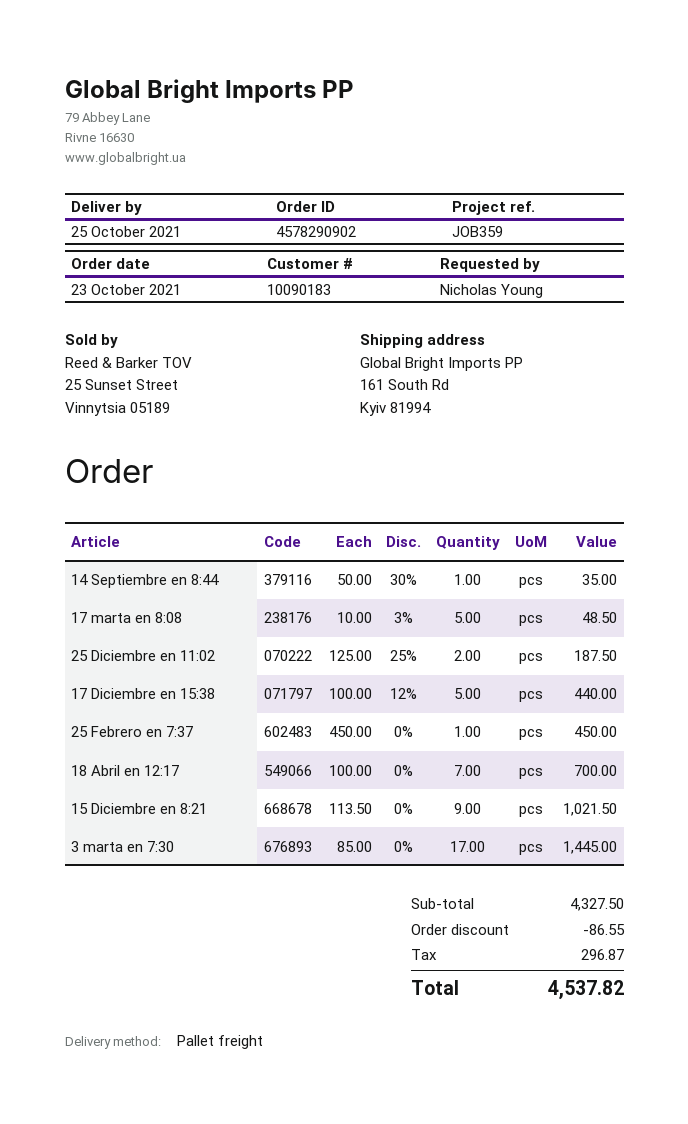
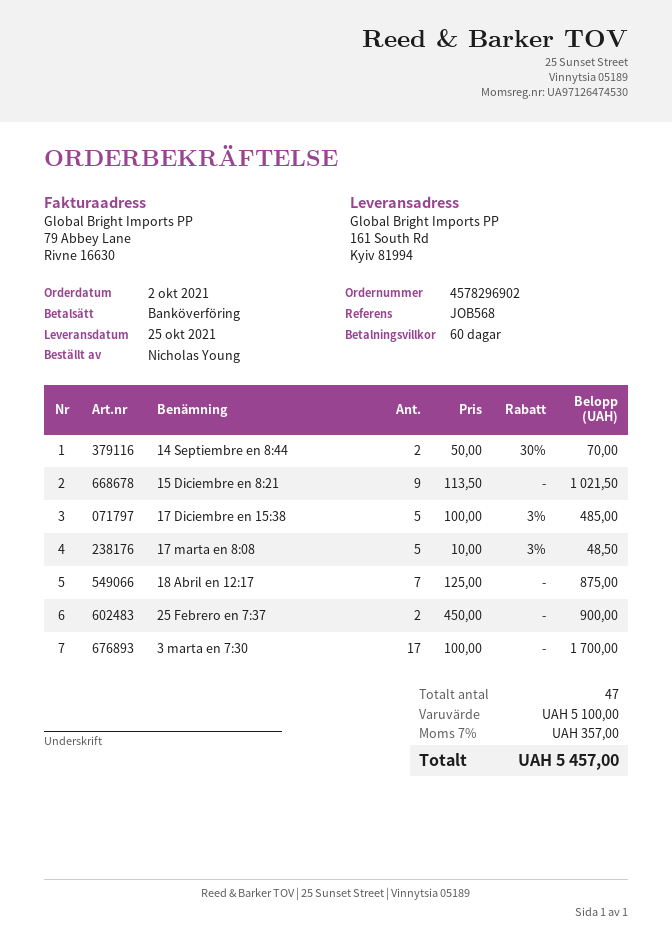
order number: 4578290902 -> 4578296902
order date: 2021-10-23 -> 2021-10-02
reference: JOB359 -> JOB568
14 Septiembre en 8:44: 1 x 50.00 - 30% = 35.00 -> 2 x 50.00 - 30% = 70.00
25 Diciembre en 11:02: 2 x 125.00 - 25% = 187.50 -> none
17 Diciembre en 15:38: 5 x 100.00 - 12% = 440.00 -> 5 x 100.00 - 3% = 485.00
25 Febrero en 7:37: 1 x 450.00 = 450.00 -> 2 x 450.00 = 900.00
18 Abril en 12:17: 7 x 100.00 = 700.00 -> 7 x 125.00 = 875.00
3 marta en 7:30: 17 x 85.00 = 1445.00 -> 17 x 100.00 = 1700.00
subtotal: 4327.50 -> 5100.00
discount: 86.55 -> none
tax: 296.87 -> 357.00
total: 4537.82 -> 5457.00

